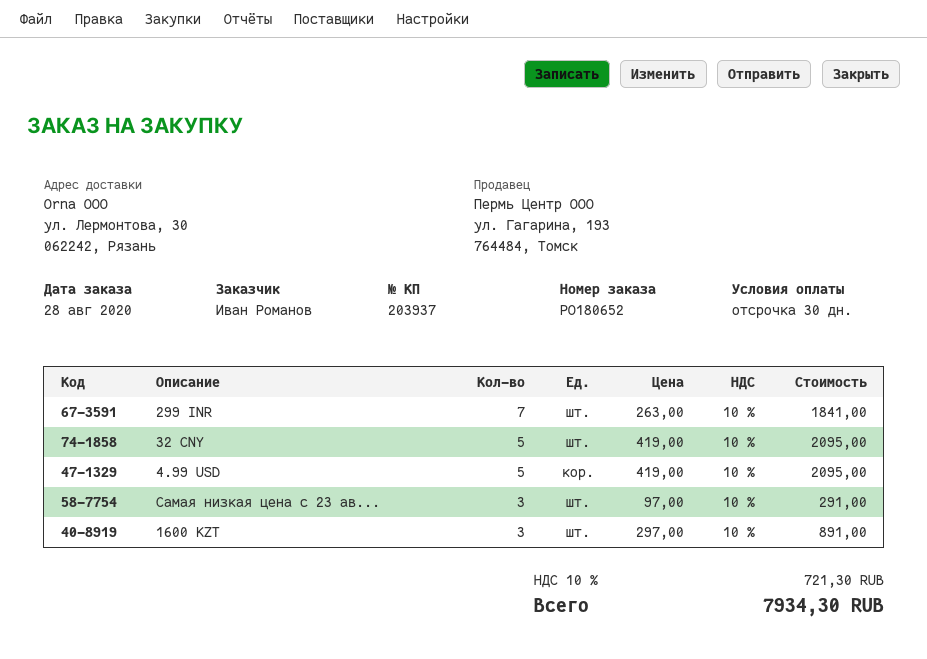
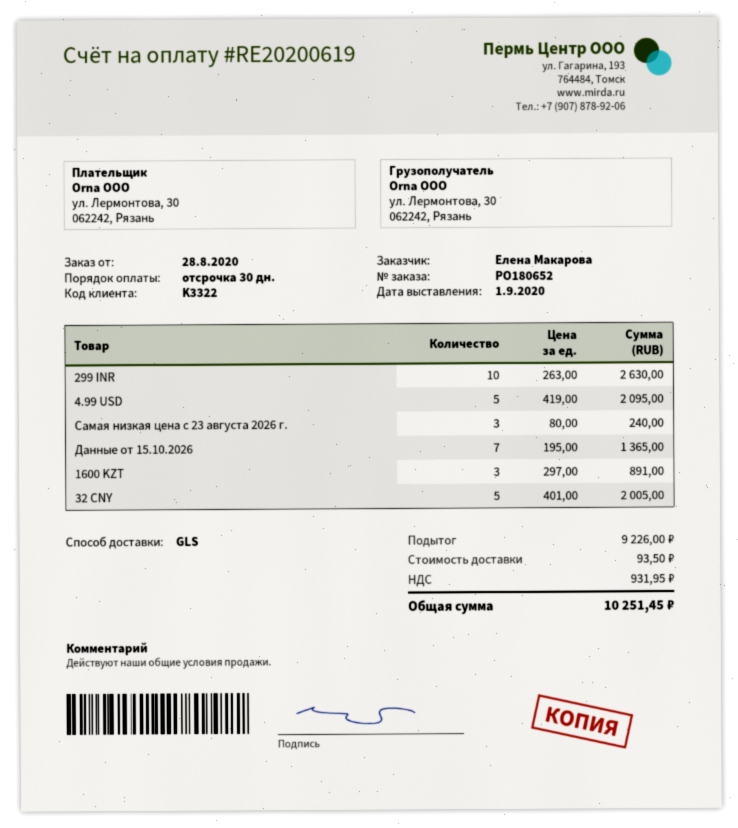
ordered by: Иван Романов -> Елена Макарова
299 INR: 7 x 263.00 = 1841.00 -> 10 x 263.00 = 2630.00
32 CNY: 5 x 419.00 = 2095.00 -> 5 x 401.00 = 2005.00
Самая низкая цена с 23 ав...: 3 x 97.00 = 291.00 -> 3 x 80.00 = 240.00
Данные от 15.10.2026: none -> 7 x 195.00 = 1365.00
shipping: none -> 93.50
tax: 721.30 -> 931.95
total: 7934.30 -> 10251.45

